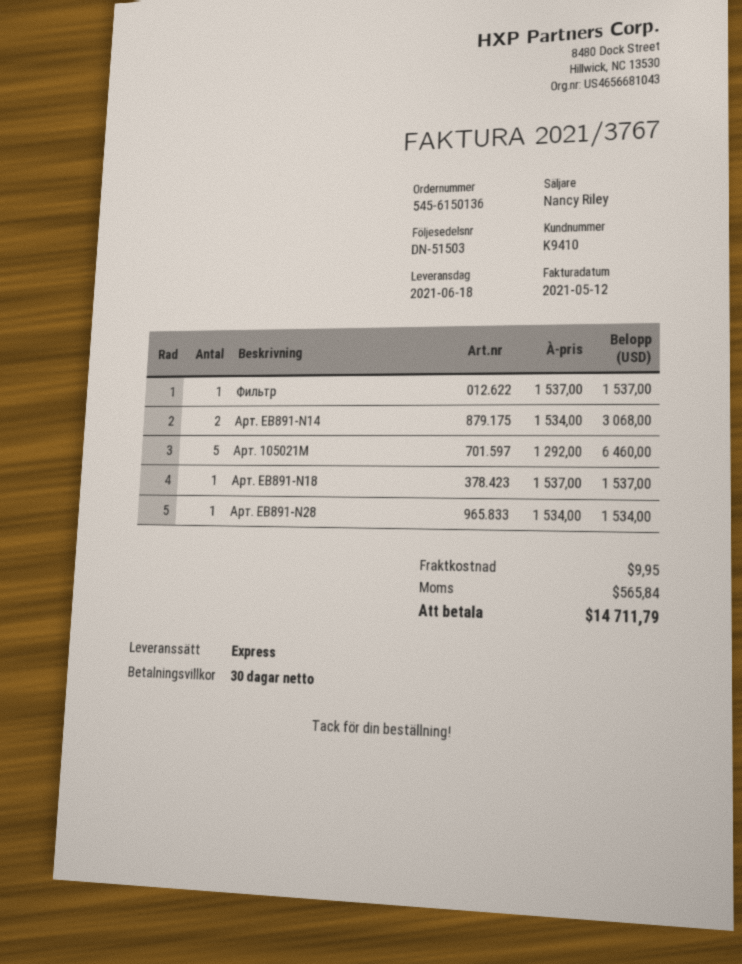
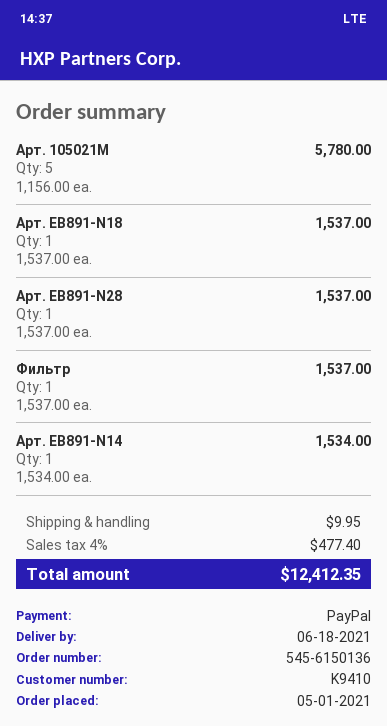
Арт. EB891-N14: 2 x 1534.00 = 3068.00 -> 1 x 1534.00 = 1534.00
Арт. 105021M: 5 x 1292.00 = 6460.00 -> 5 x 1156.00 = 5780.00
Арт. EB891-N28: 1 x 1534.00 = 1534.00 -> 1 x 1537.00 = 1537.00
tax: 565.84 -> 477.40
total: 14711.79 -> 12412.35

